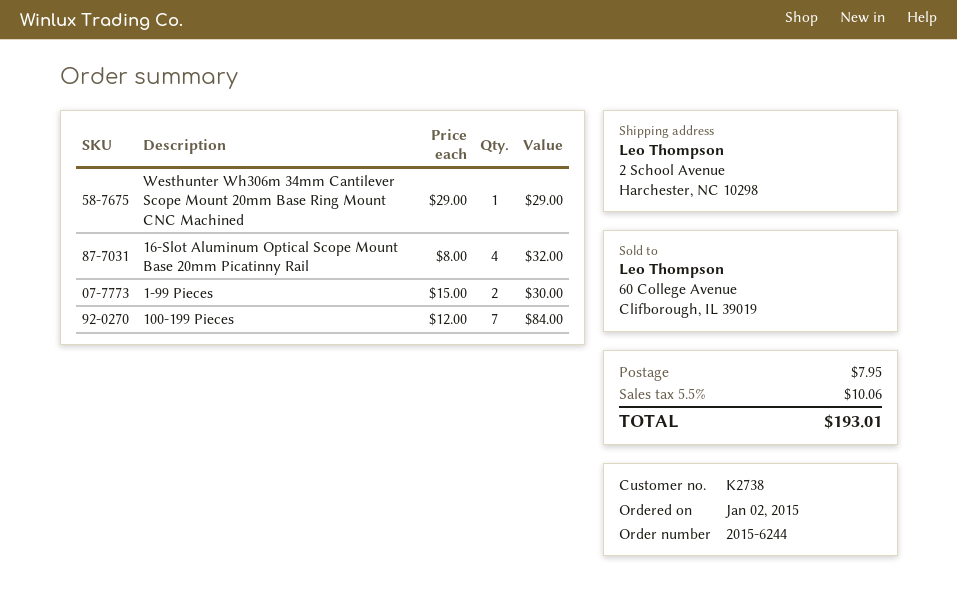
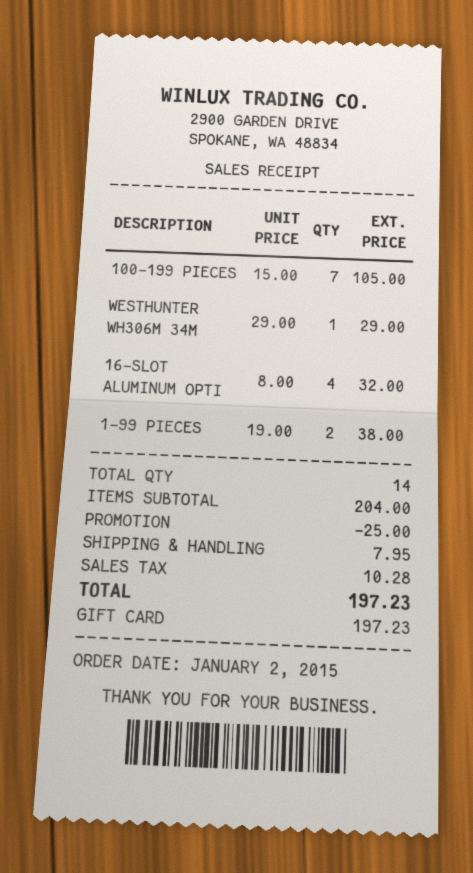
1-99 Pieces: 2 x 15.00 = 30.00 -> 2 x 19.00 = 38.00
100-199 Pieces: 7 x 12.00 = 84.00 -> 7 x 15.00 = 105.00
discount: none -> 25.00
tax: 10.06 -> 10.28
total: 193.01 -> 197.23

